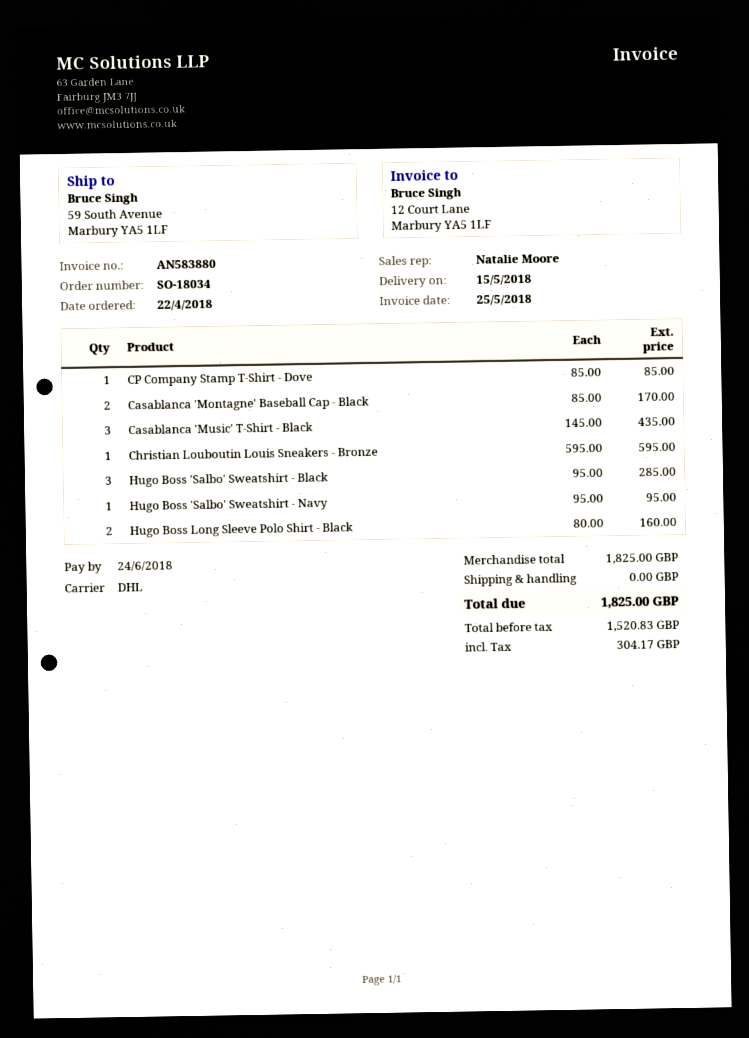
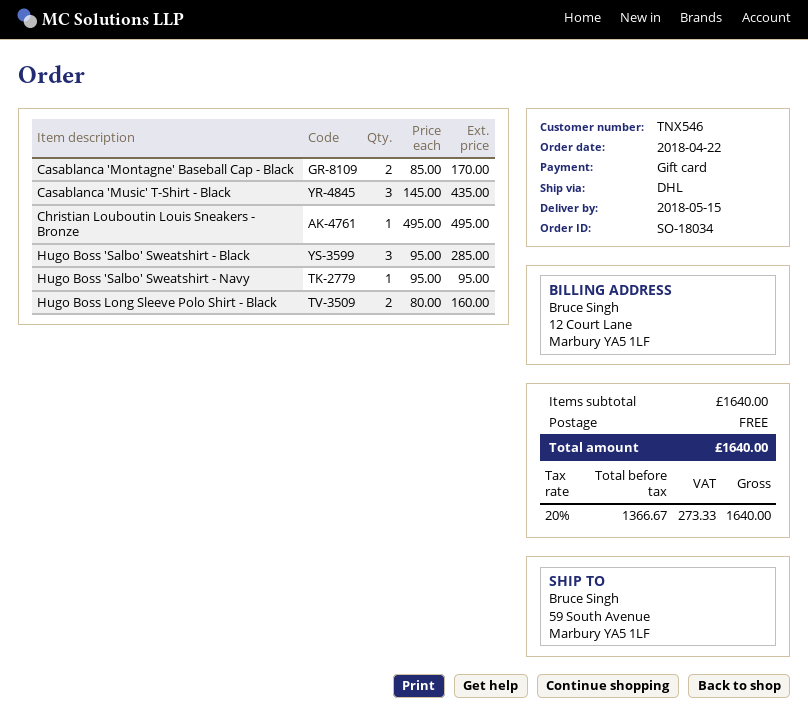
CP Company Stamp T-Shirt - Dove: 1 x 85.00 = 85.00 -> none
Christian Louboutin Louis Sneakers - Bronze: 1 x 595.00 = 595.00 -> 1 x 495.00 = 495.00
subtotal: 1825.00 -> 1640.00
net: 1520.83 -> 1366.67
tax: 304.17 -> 273.33
total: 1825.00 -> 1640.00

